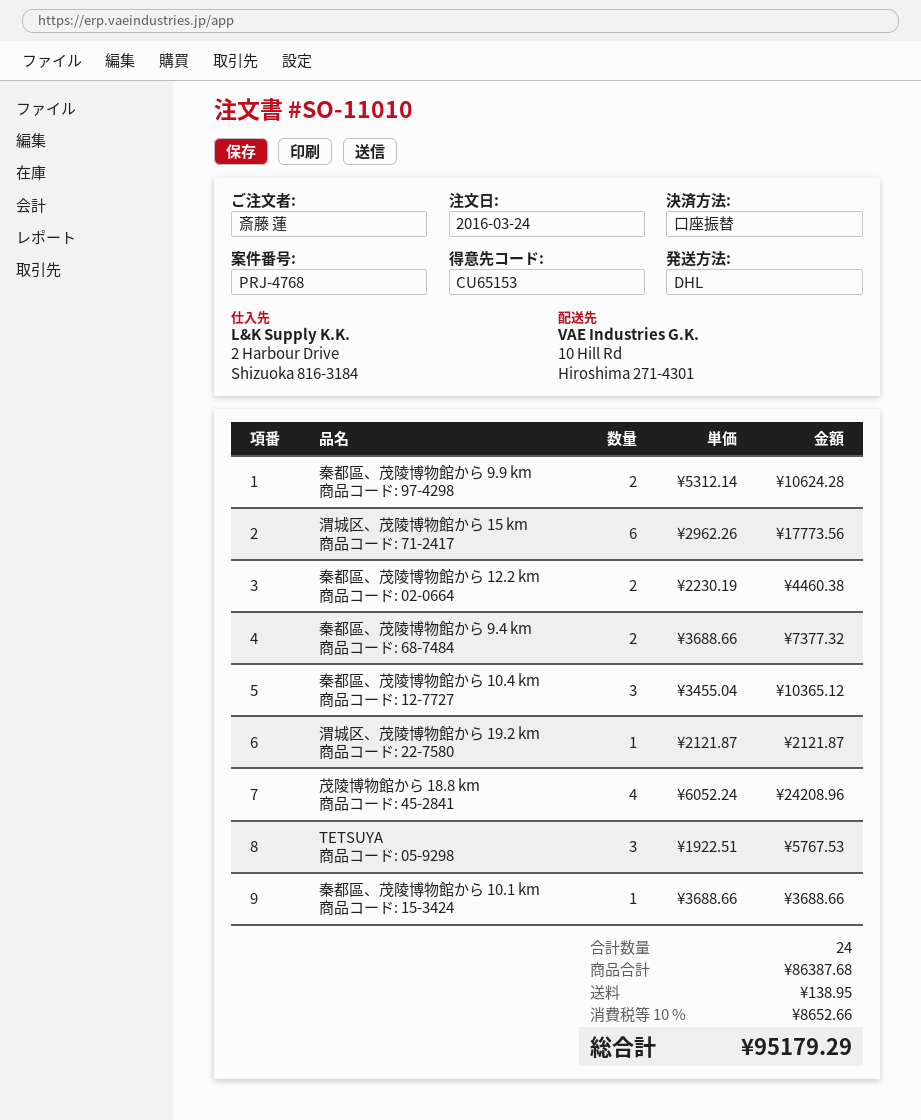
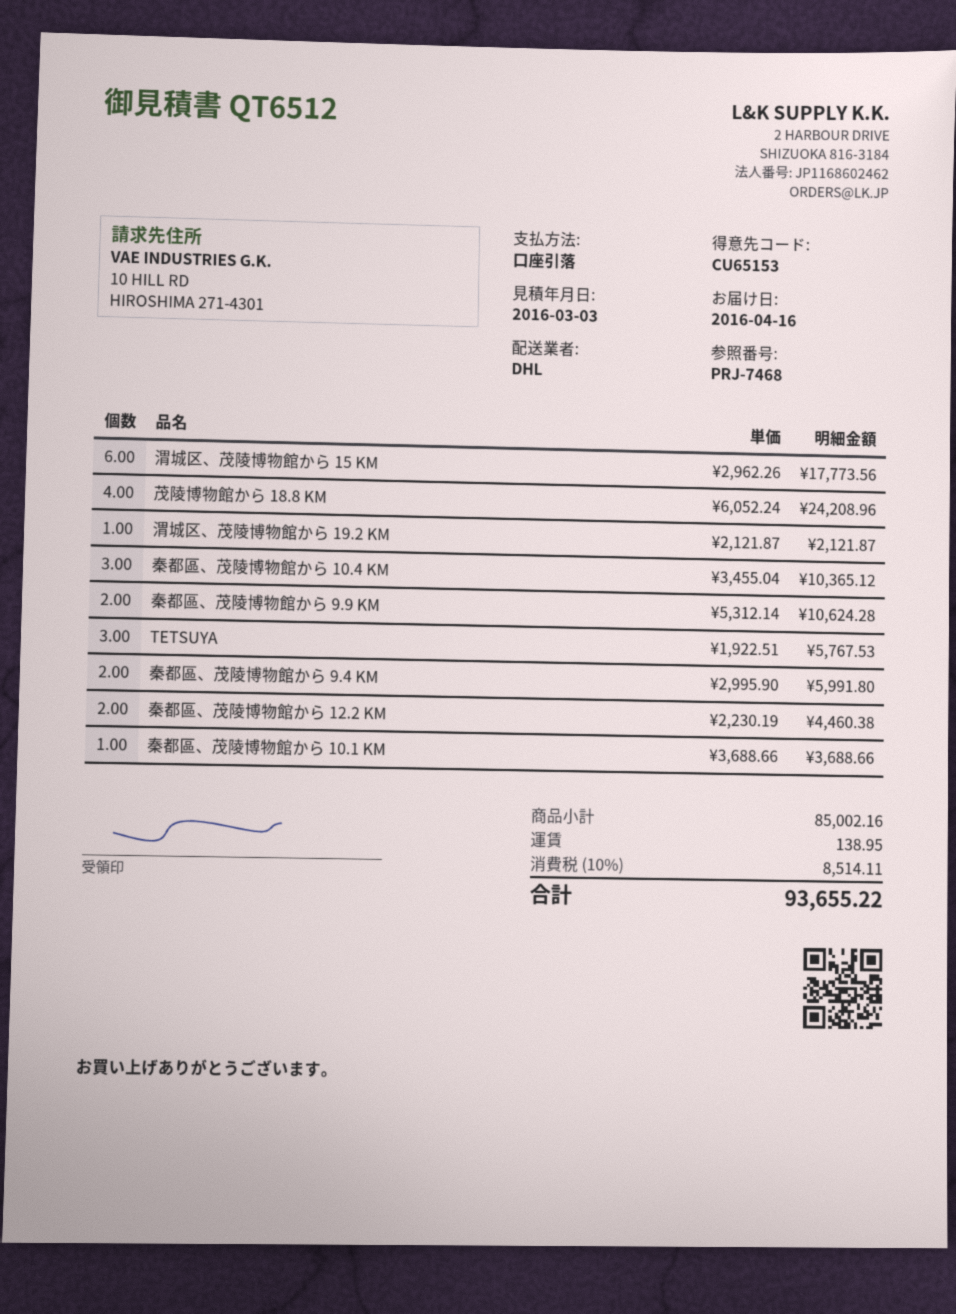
reference: PRJ-4768 -> PRJ-7468
秦都區、茂陵博物館から 9.4 km: 2 x 3688.66 = 7377.32 -> 2 x 2995.90 = 5991.80
subtotal: 86387.68 -> 85002.16
tax: 10% = 8652.66 -> 10% = 8514.11
total: 95179.29 -> 93655.22

